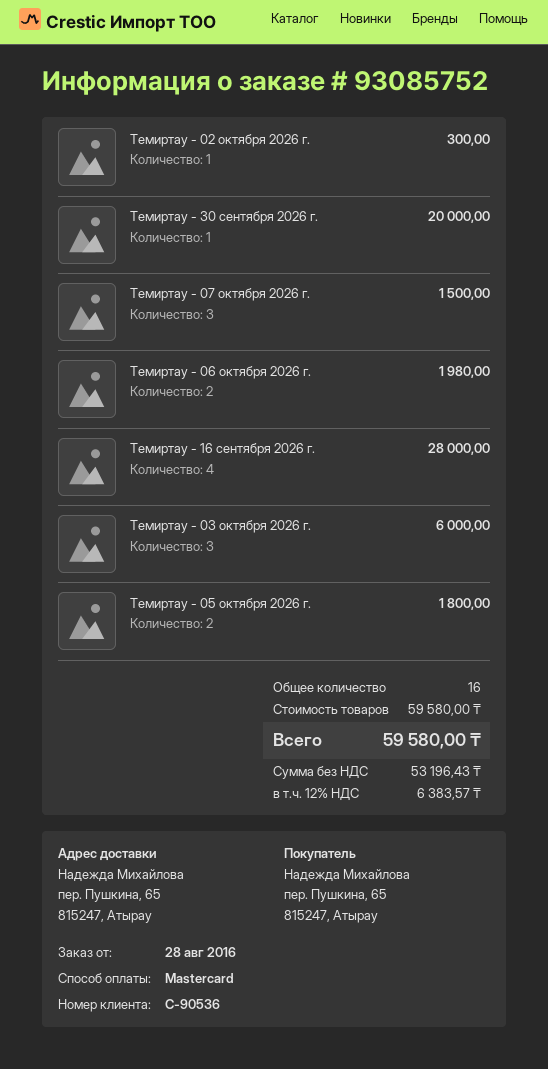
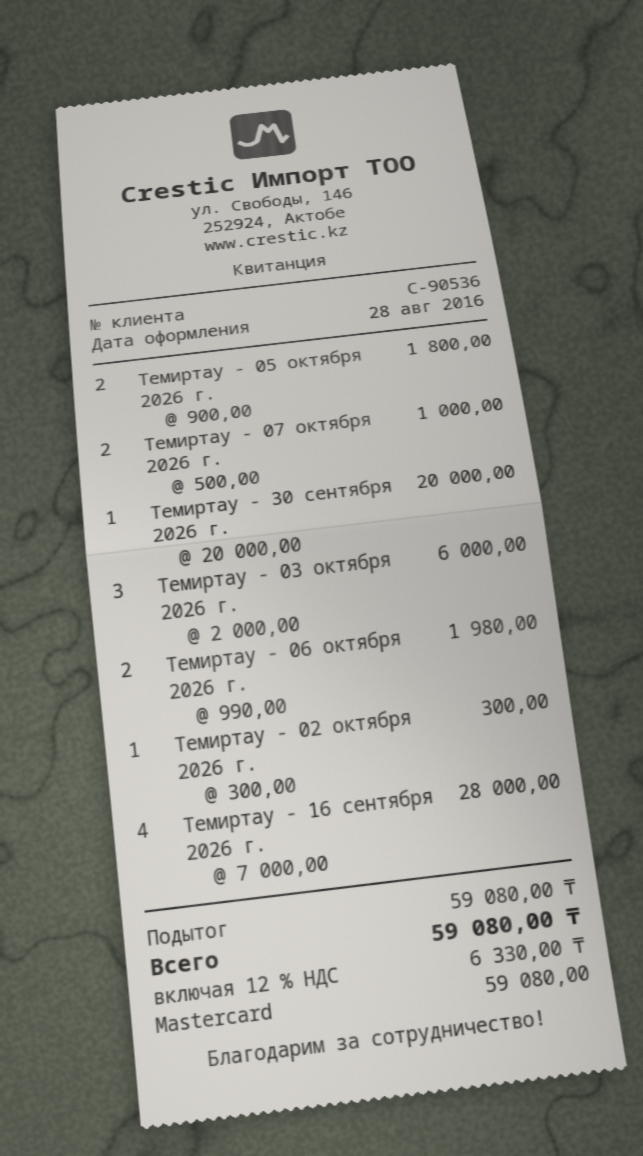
Темиртау - 07 октября 2026 г.: 3 for 1500.00 -> 2 for 1000.00
subtotal: 59580.00 -> 59080.00
tax: 12% = 6383.57 -> 12% = 6330.00
total: 59580.00 -> 59080.00

